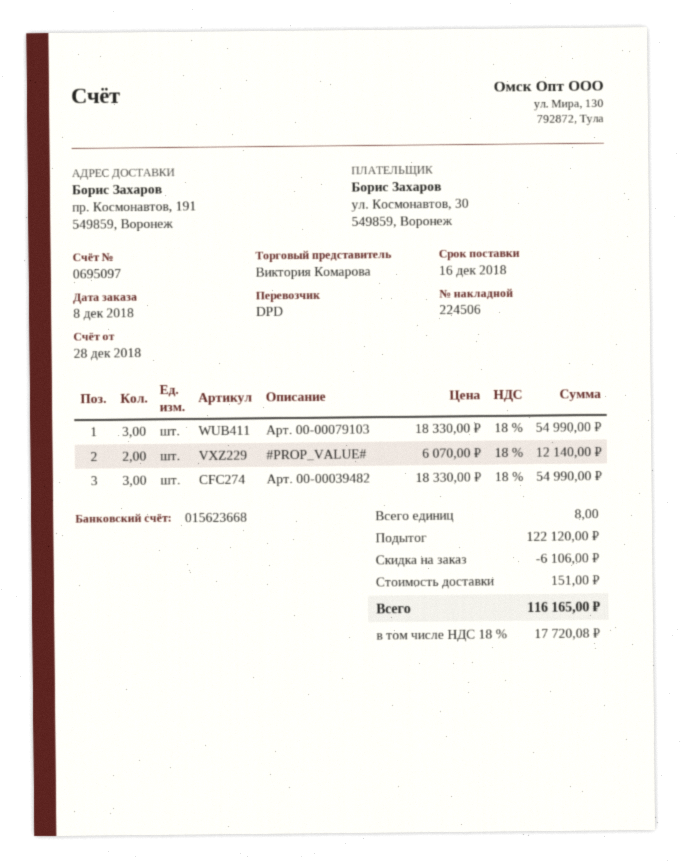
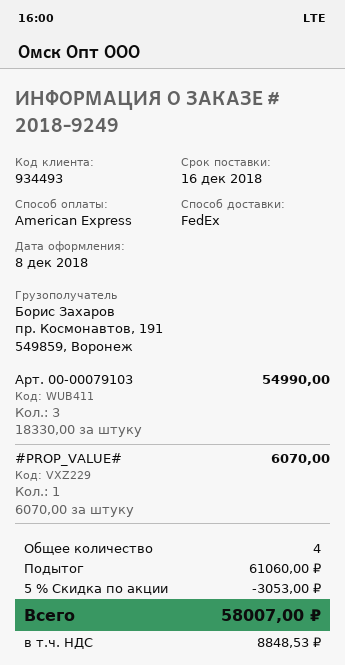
shipping method: DPD -> FedEx
#PROP_VALUE#: 2 x 6070.00 = 12140.00 -> 1 x 6070.00 = 6070.00
Арт. 00-00039482: 3 x 18330.00 = 54990.00 -> none
total quantity: 8 -> 4
subtotal: 122120.00 -> 61060.00
discount: 6106.00 -> 3053.00
shipping: 151.00 -> none
tax: 17720.08 -> 8848.53
total: 116165.00 -> 58007.00

